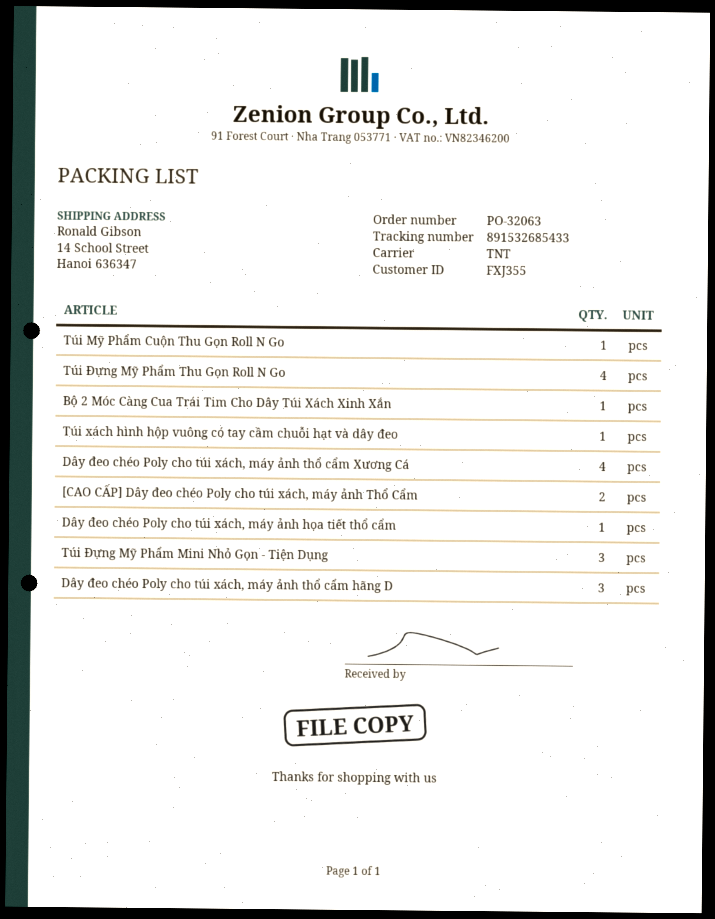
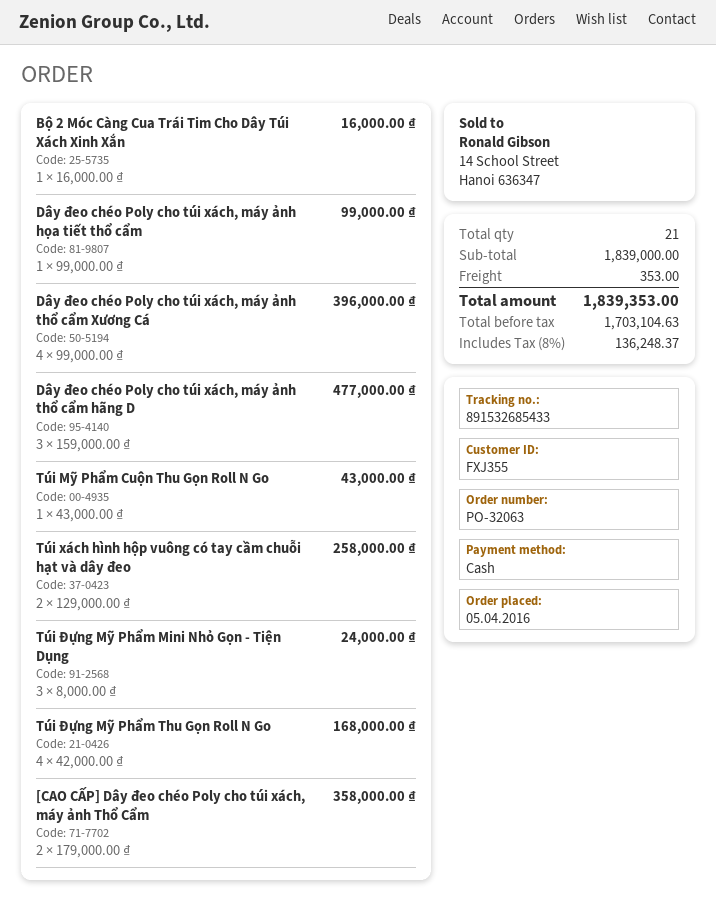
Túi xách hình hộp vuông có tay cầm chuỗi hạt và dây đeo: 1 -> 2

